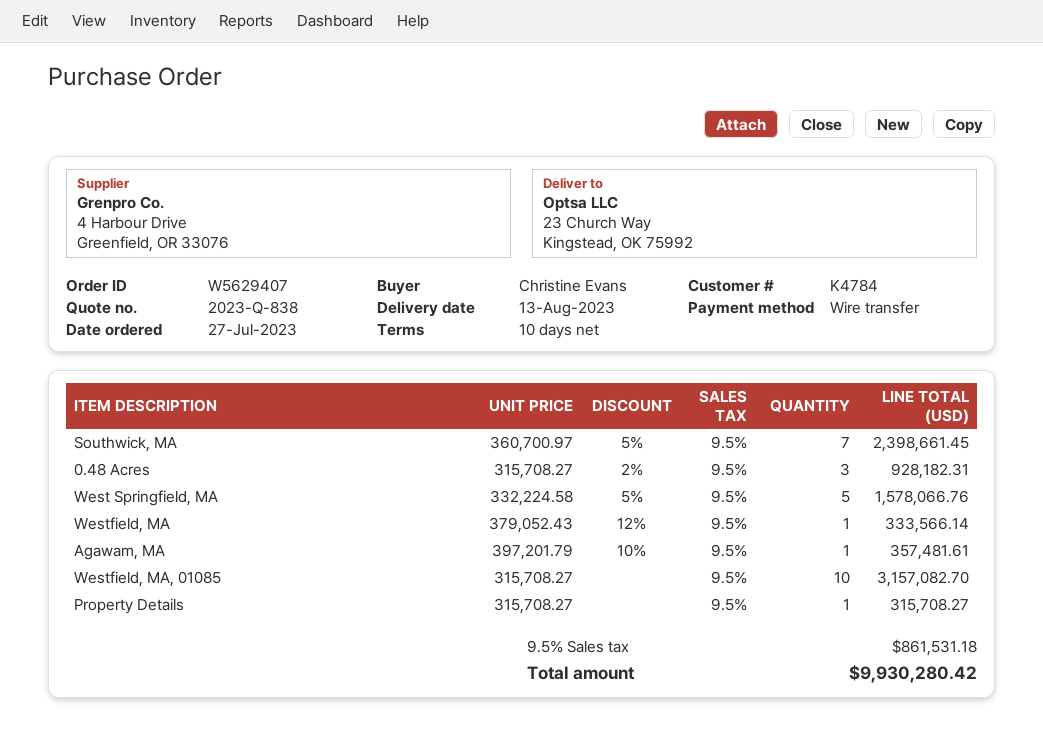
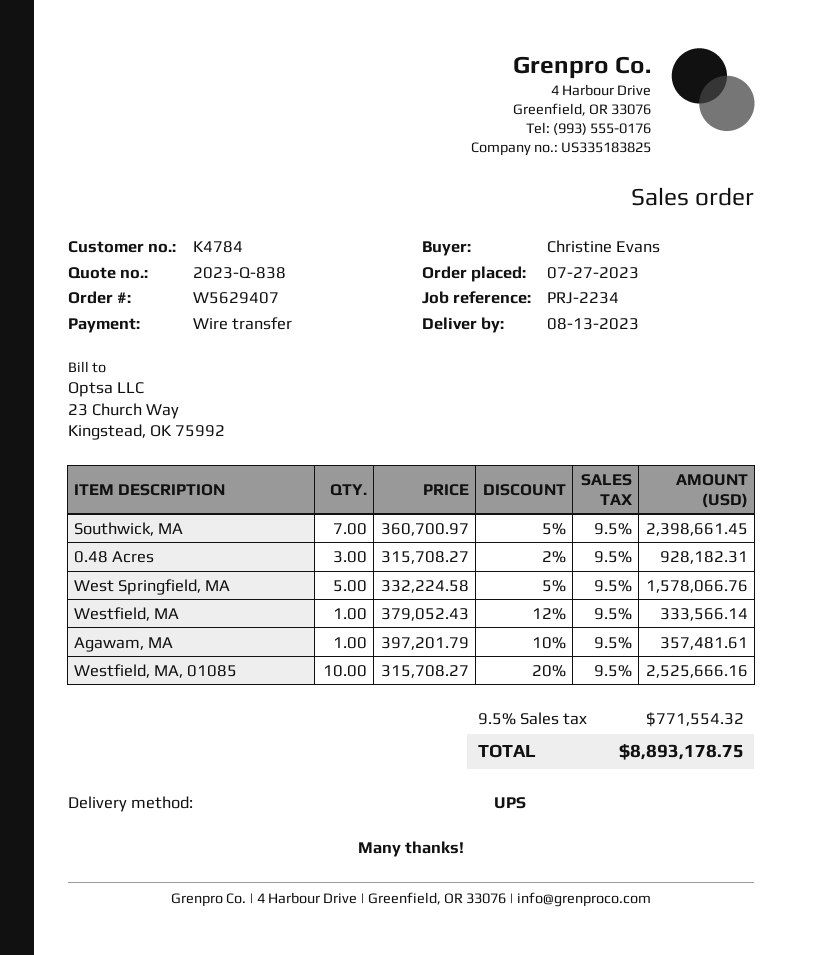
Westfield, MA, 01085: 10 x 315708.27 = 3157082.70 -> 10 x 315708.27 - 20% = 2525666.16
Property Details: 1 x 315708.27 = 315708.27 -> none
tax: 9.5% = 861531.18 -> 9.5% = 771554.32
total: 9930280.42 -> 8893178.75

